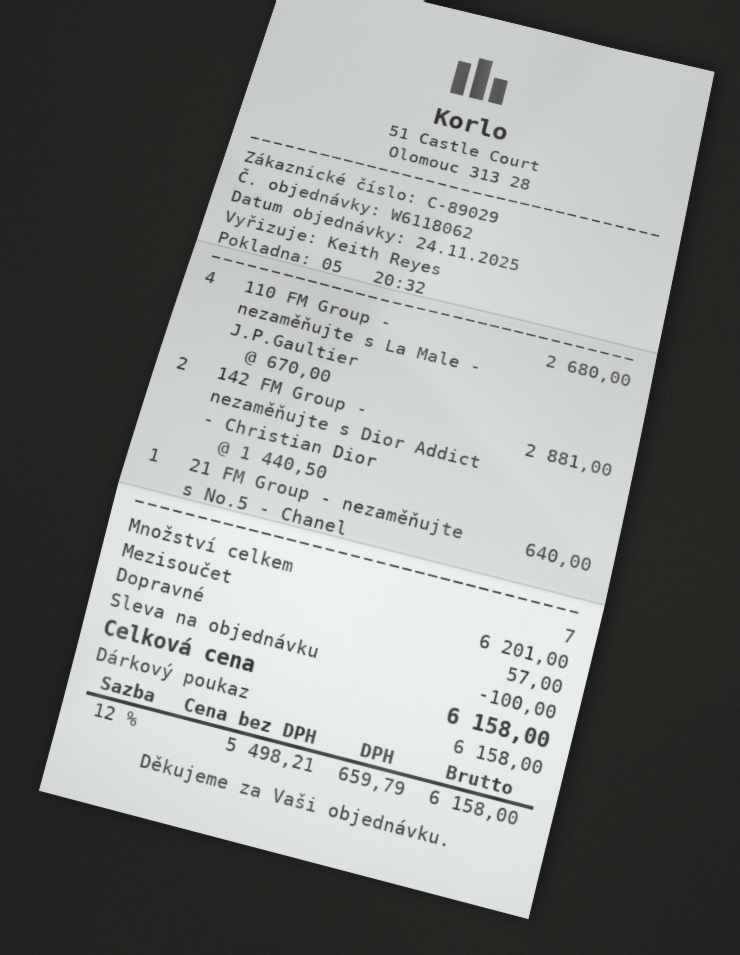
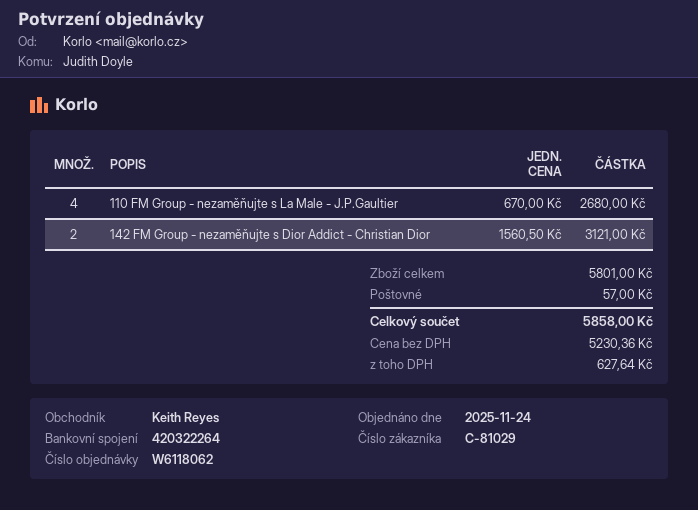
customer number: C-89029 -> C-81029
142 FM Group - nezaměňujte s Dior Addict - Christian Dior: 2 x 1440.50 = 2881.00 -> 2 x 1560.50 = 3121.00
21 FM Group - nezaměňujte s No.5 - Chanel: 1 x 640.00 = 640.00 -> none
subtotal: 6201.00 -> 5801.00
discount: 100.00 -> none
net: 5498.21 -> 5230.36
tax: 659.79 -> 627.64
total: 6158.00 -> 5858.00

